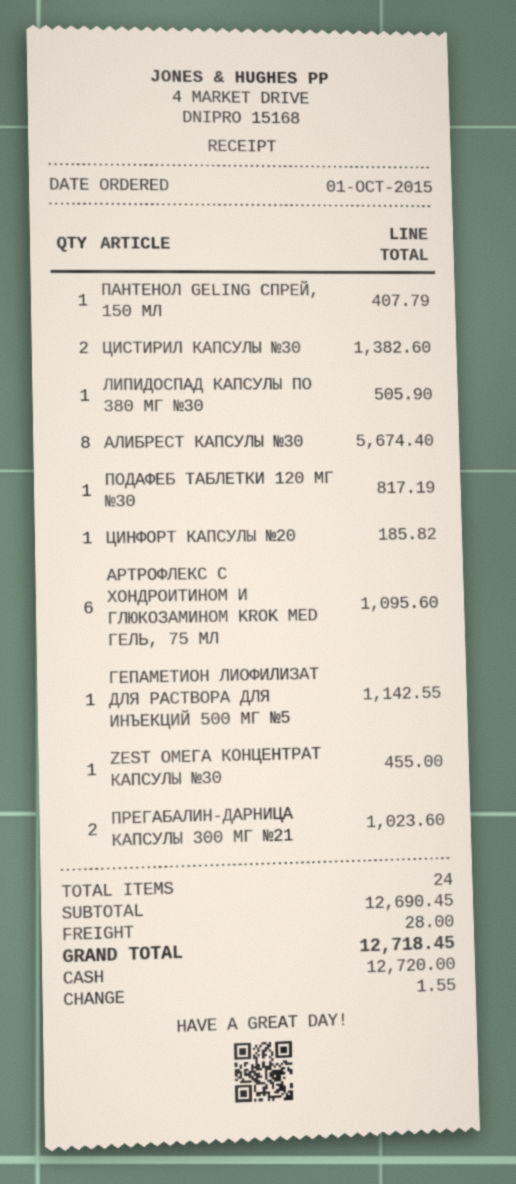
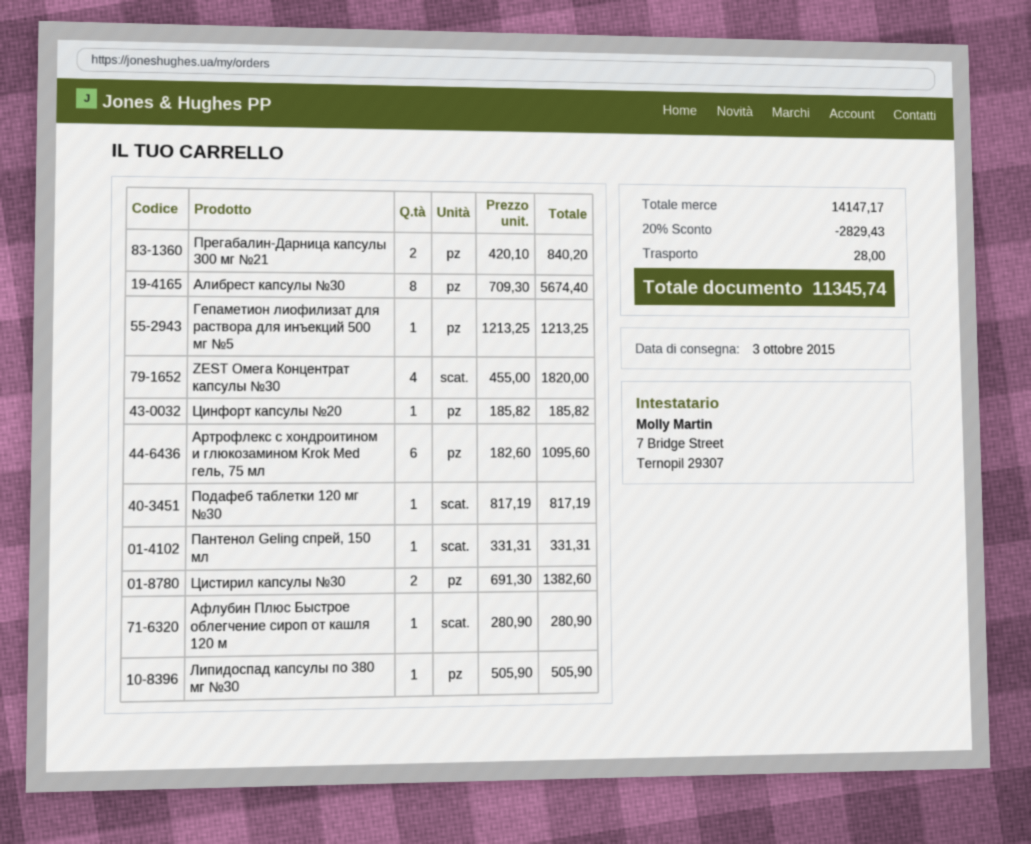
ПАНТЕНОЛ GELING СПРЕЙ, 150 МЛ: 1 for 407.79 -> 1 for 331.31
ГЕПАМЕТИОН ЛИОФИЛИЗАТ ДЛЯ РАСТВОРА ДЛЯ ИНЪЕКЦИЙ 500 МГ №5: 1 for 1142.55 -> 1 for 1213.25
ZEST ОМЕГА КОНЦЕНТРАТ КАПСУЛЫ №30: 1 for 455.00 -> 4 for 1820.00
ПРЕГАБАЛИН-ДАРНИЦА КАПСУЛЫ 300 МГ №21: 2 for 1023.60 -> 2 for 840.20
Афлубин Плюс Быстрое облегчение сироп от кашля 120 м: none -> 1 for 280.90
subtotal: 12690.45 -> 14147.17
discount: none -> 20% = 2829.43
total: 12718.45 -> 11345.74

